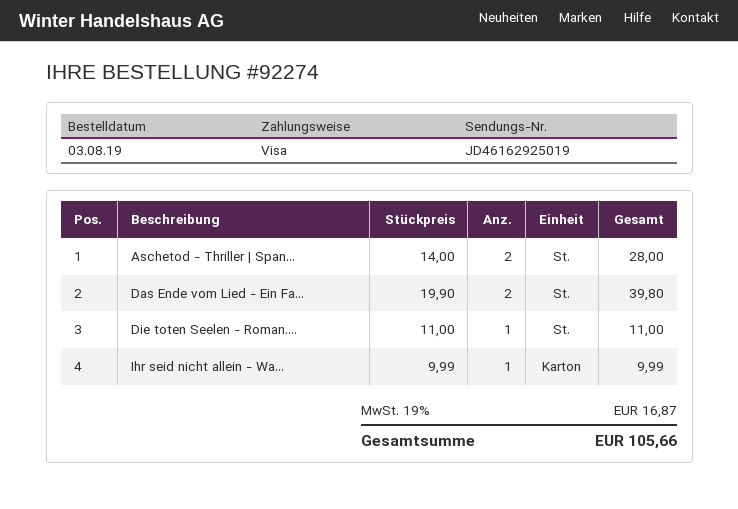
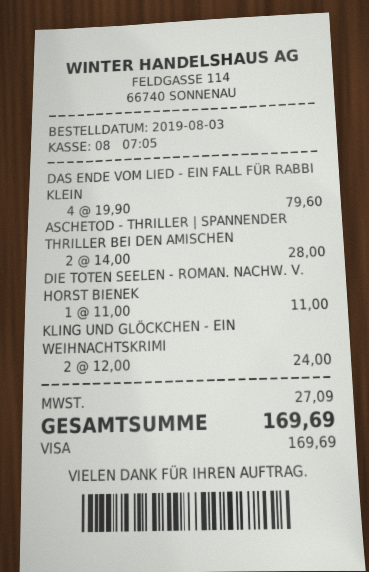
Das Ende vom Lied - Ein Fa...: 2 x 19.90 = 39.80 -> 4 x 19.90 = 79.60
Ihr seid nicht allein - Wa...: 1 x 9.99 = 9.99 -> none
KLING UND GLÖCKCHEN - EIN WEIHNACHTSKRIMI: none -> 2 x 12.00 = 24.00
tax: 16.87 -> 27.09
total: 105.66 -> 169.69

